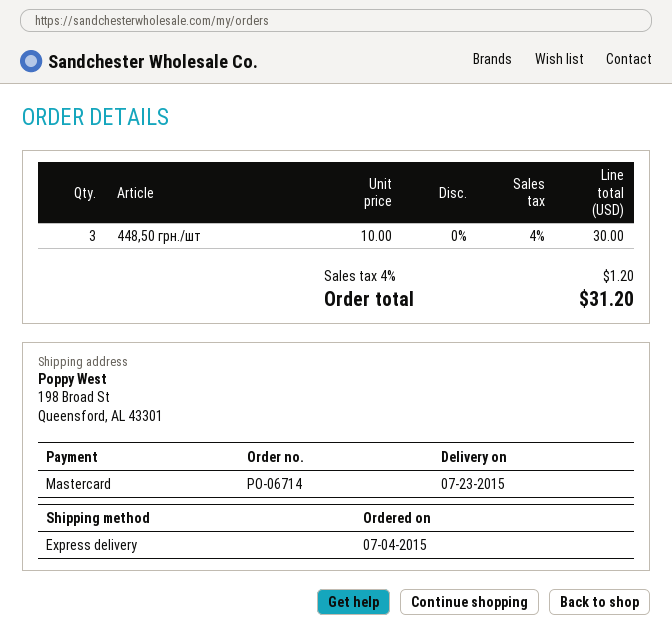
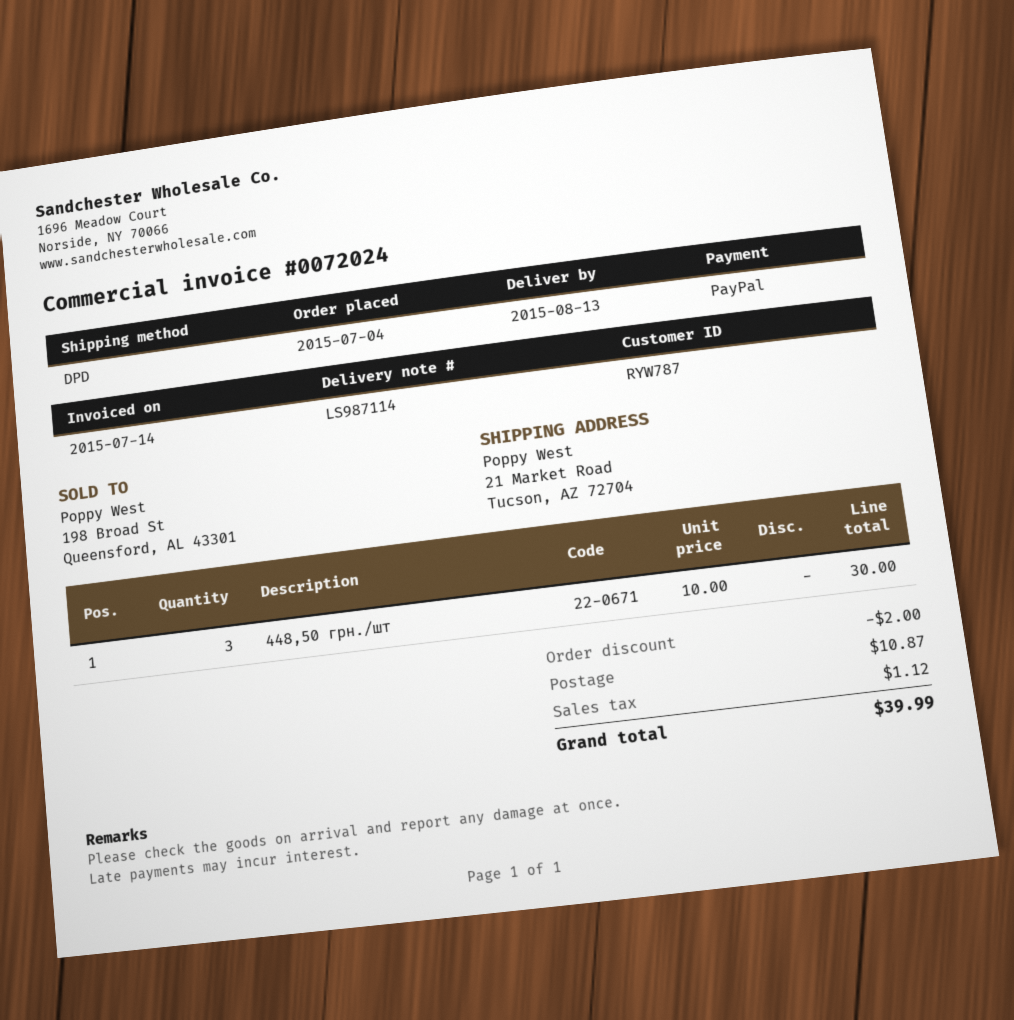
delivery date: 2015-07-23 -> 2015-08-13
payment method: Mastercard -> PayPal
shipping method: express -> DPD
ship to: 198 Broad St, Queensford, AL 43301 -> 21 Market Road, Tucson, AZ 72704
discount: none -> 2.00
shipping: none -> 10.87
tax: 1.20 -> 1.12
total: 31.20 -> 39.99

